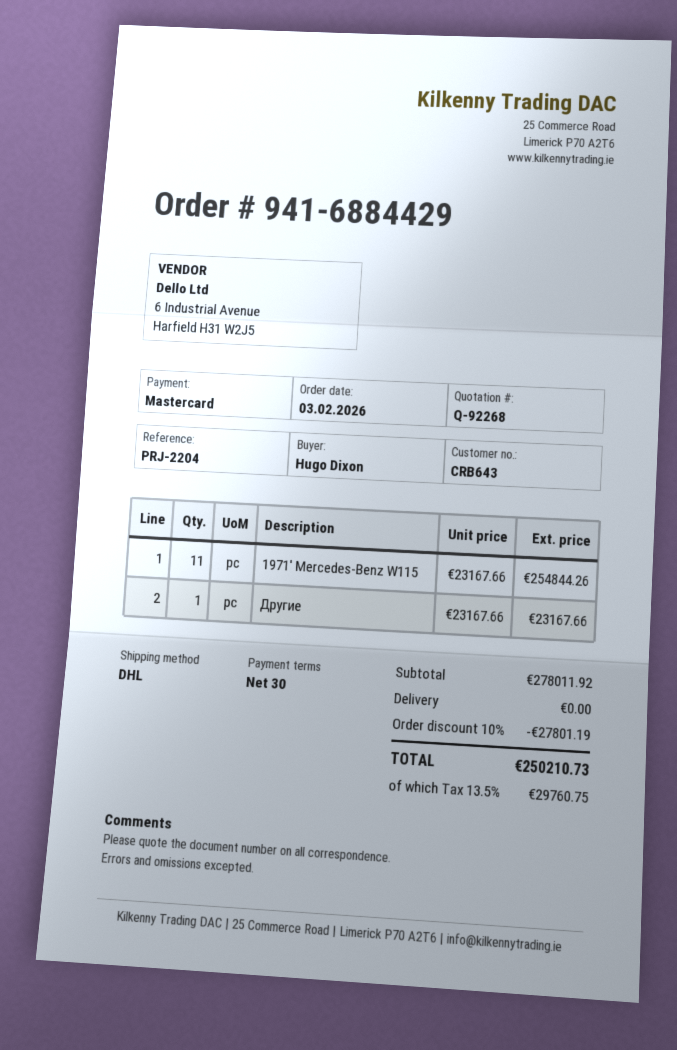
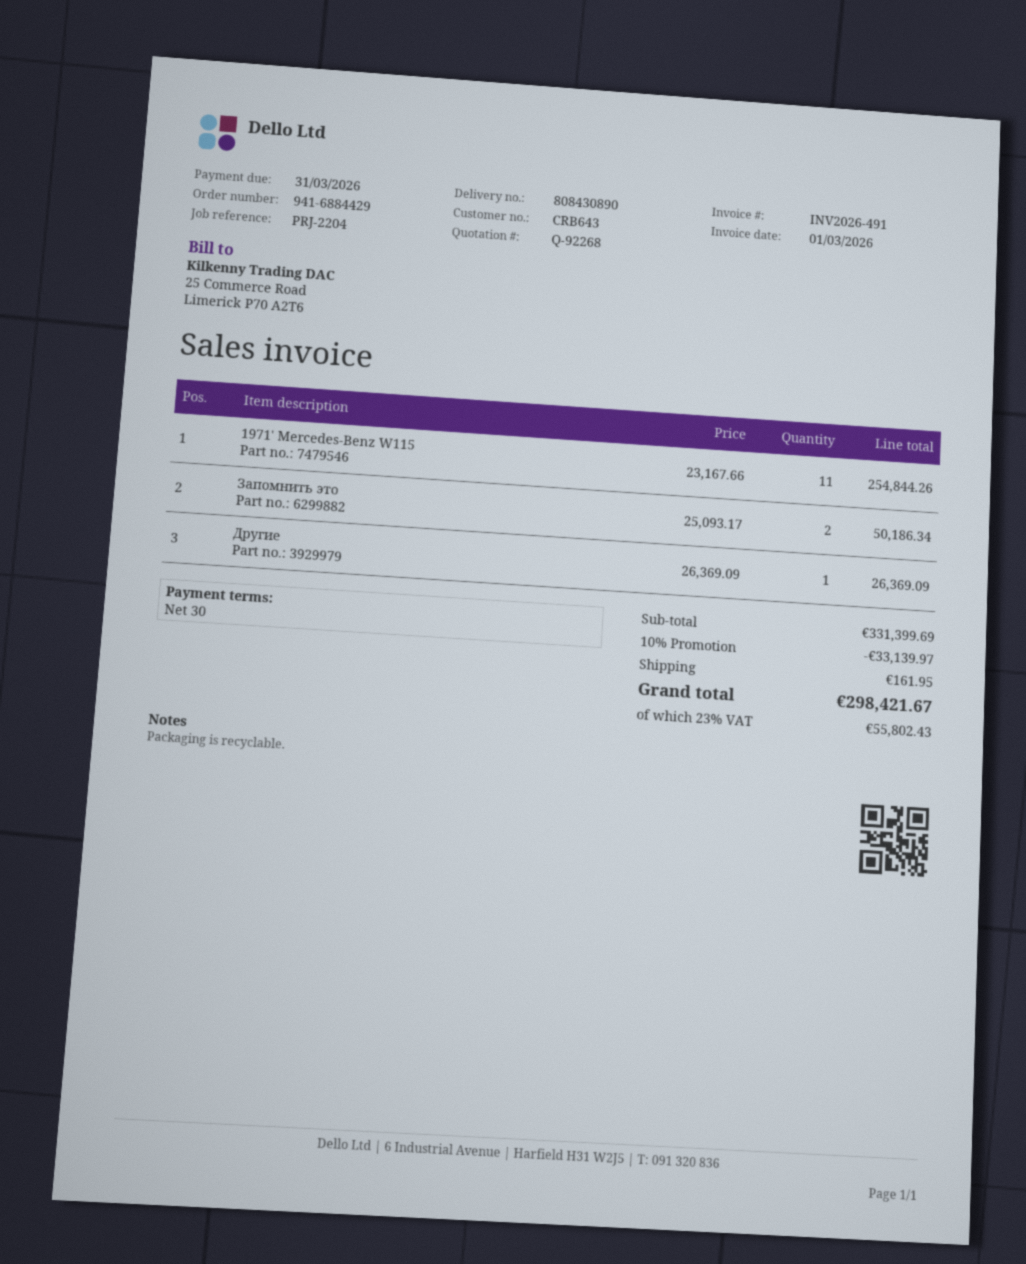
Другие: 1 x 23167.66 = 23167.66 -> 1 x 26369.09 = 26369.09
Запомнить это: none -> 2 x 25093.17 = 50186.34
subtotal: 278011.92 -> 331399.69
discount: 10% = 27801.19 -> 10% = 33139.97
shipping: 0.00 -> 161.95
tax: 13.5% = 29760.75 -> 23% = 55802.43
total: 250210.73 -> 298421.67

